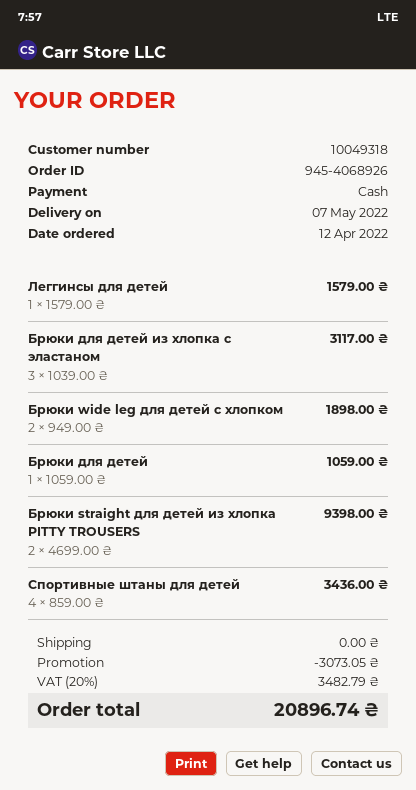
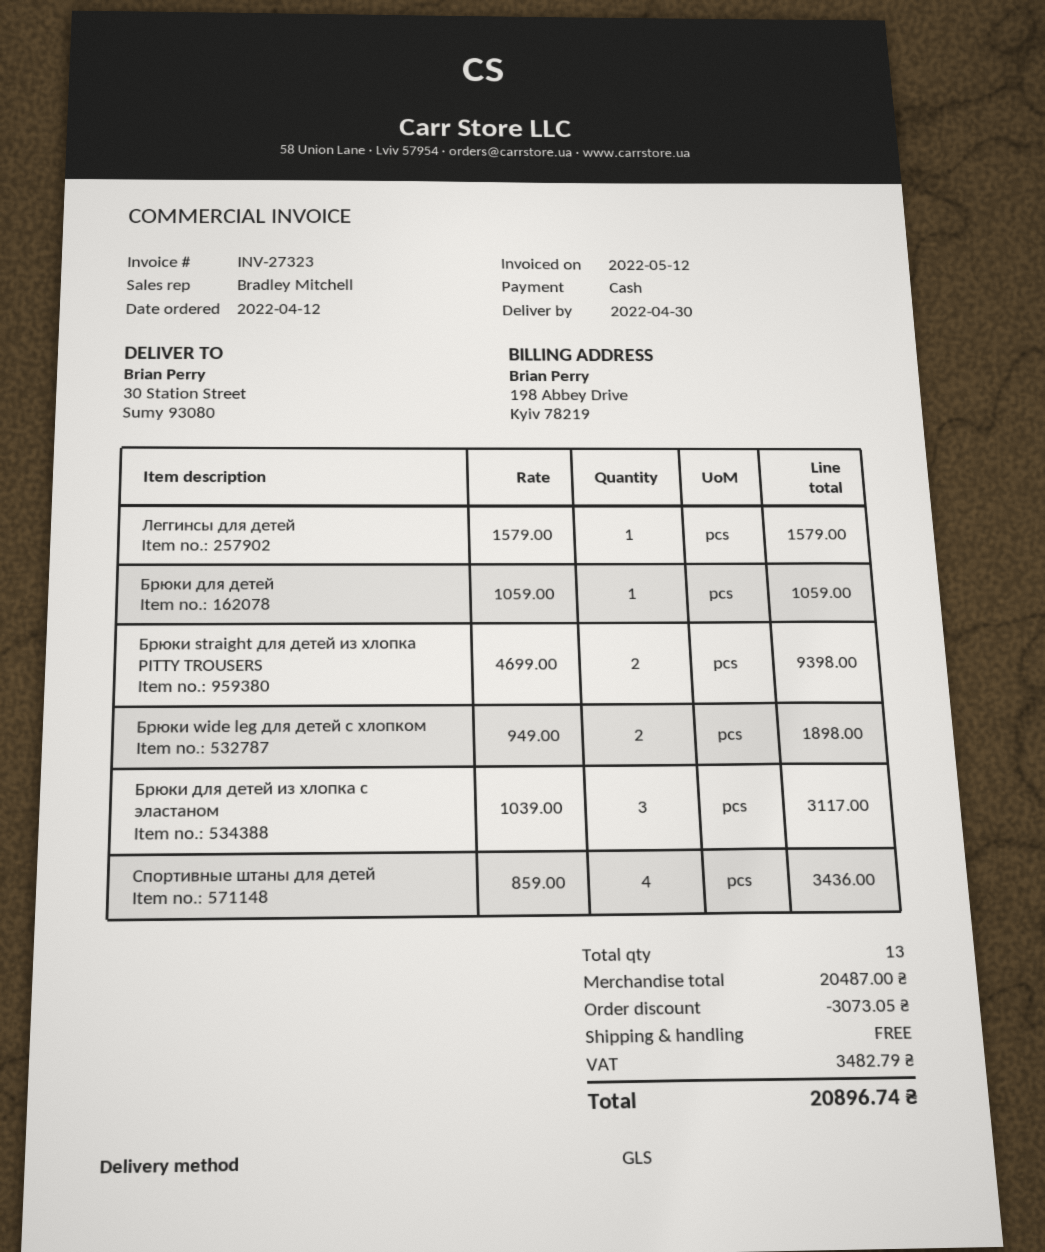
delivery date: 2022-05-07 -> 2022-04-30

